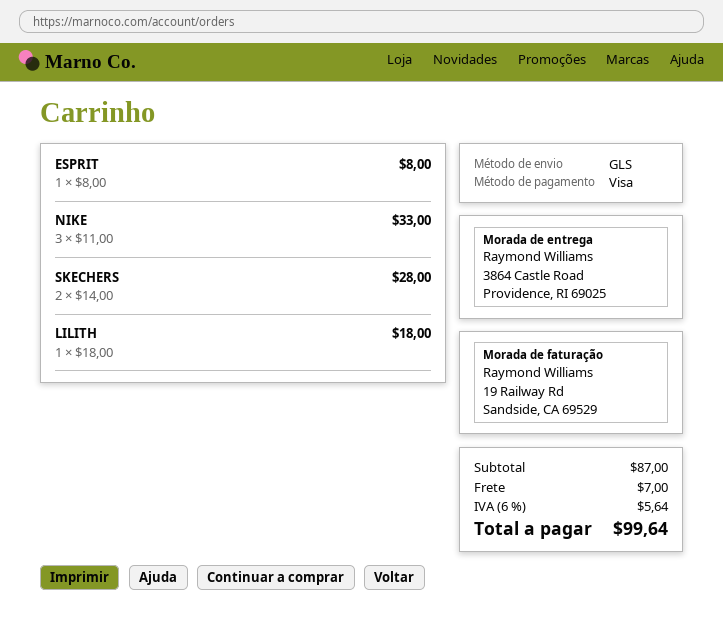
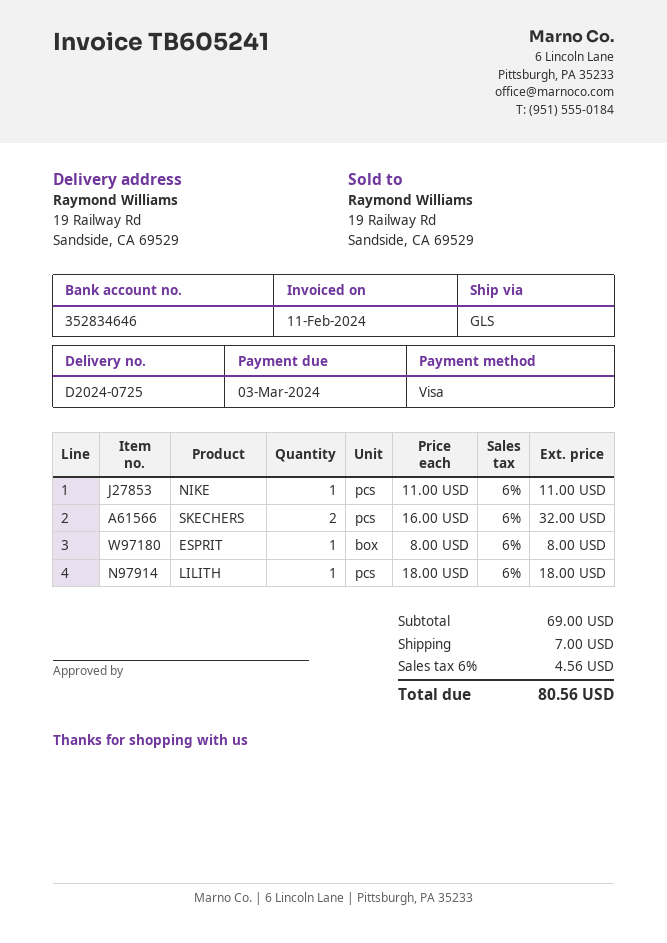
ship to: 3864 Castle Road, Providence, RI 69025 -> 19 Railway Rd, Sandside, CA 69529
NIKE: 3 x 11.00 = 33.00 -> 1 x 11.00 = 11.00
SKECHERS: 2 x 14.00 = 28.00 -> 2 x 16.00 = 32.00
subtotal: 87.00 -> 69.00
tax: 6% = 5.64 -> 6% = 4.56
total: 99.64 -> 80.56

